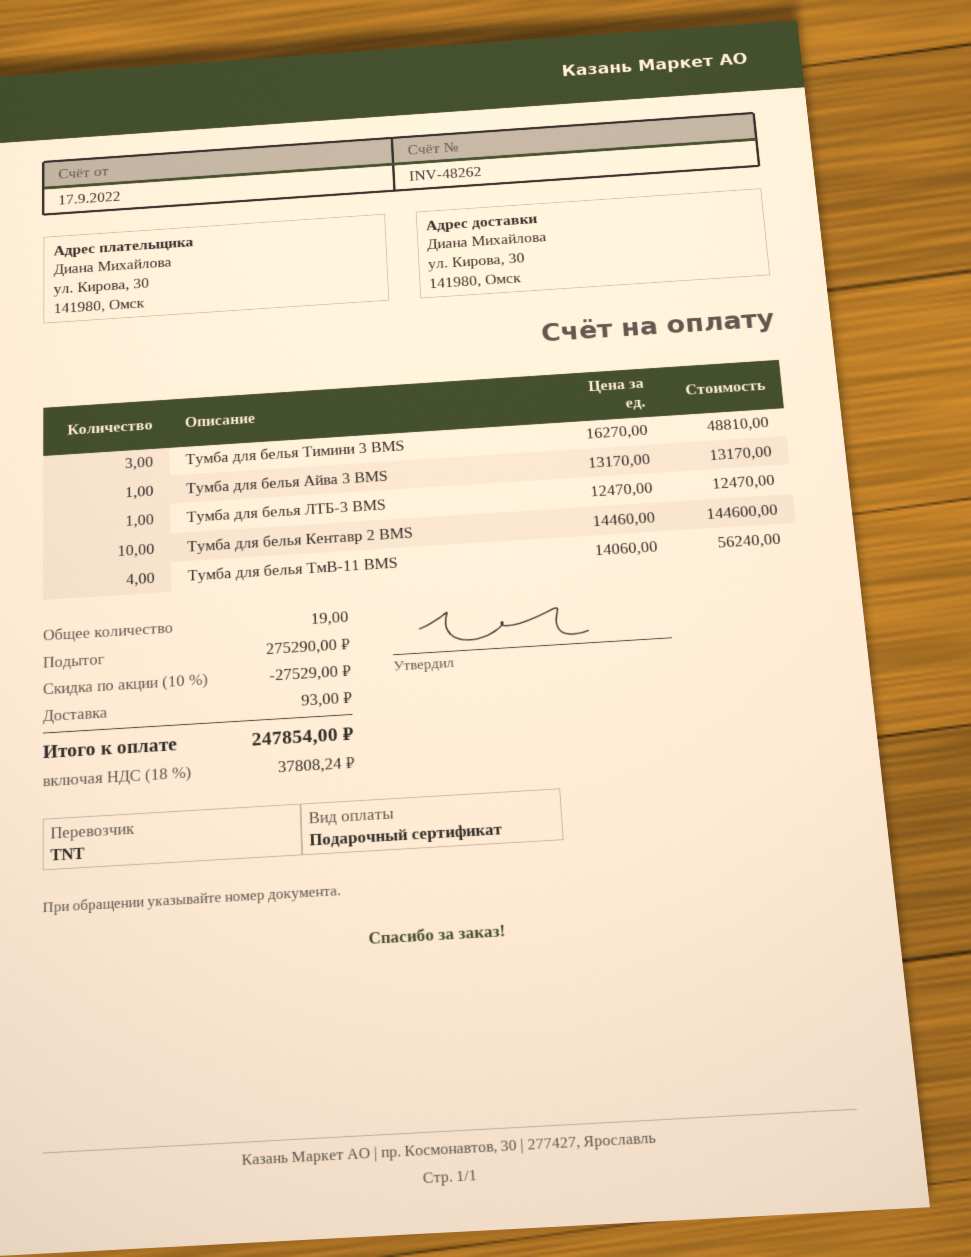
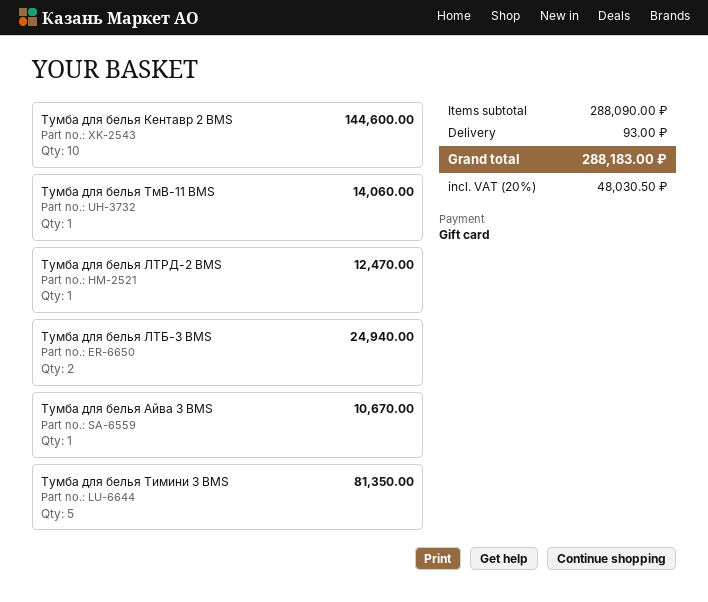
Тумба для белья Тимини 3 BMS: 3 for 48810.00 -> 5 for 81350.00
Тумба для белья Айва 3 BMS: 1 for 13170.00 -> 1 for 10670.00
Тумба для белья ЛТБ-3 BMS: 1 for 12470.00 -> 2 for 24940.00
Тумба для белья ТмВ-11 BMS: 4 for 56240.00 -> 1 for 14060.00
Тумба для белья ЛТРД-2 BMS: none -> 1 for 12470.00
subtotal: 275290.00 -> 288090.00
discount: 10% = 27529.00 -> none
tax: 18% = 37808.24 -> 20% = 48030.50
total: 247854.00 -> 288183.00

